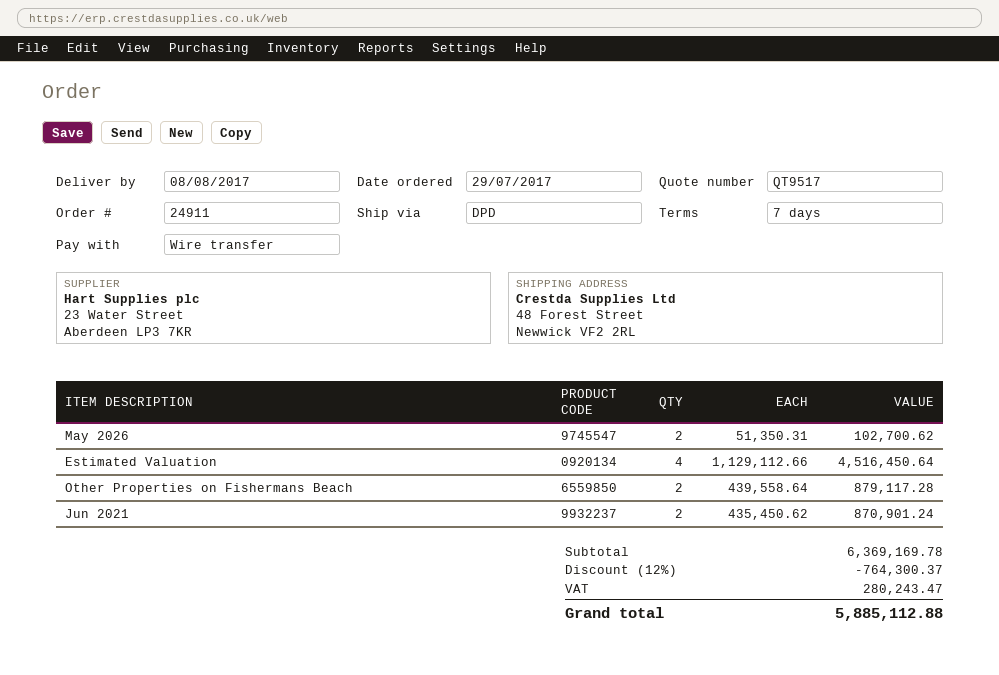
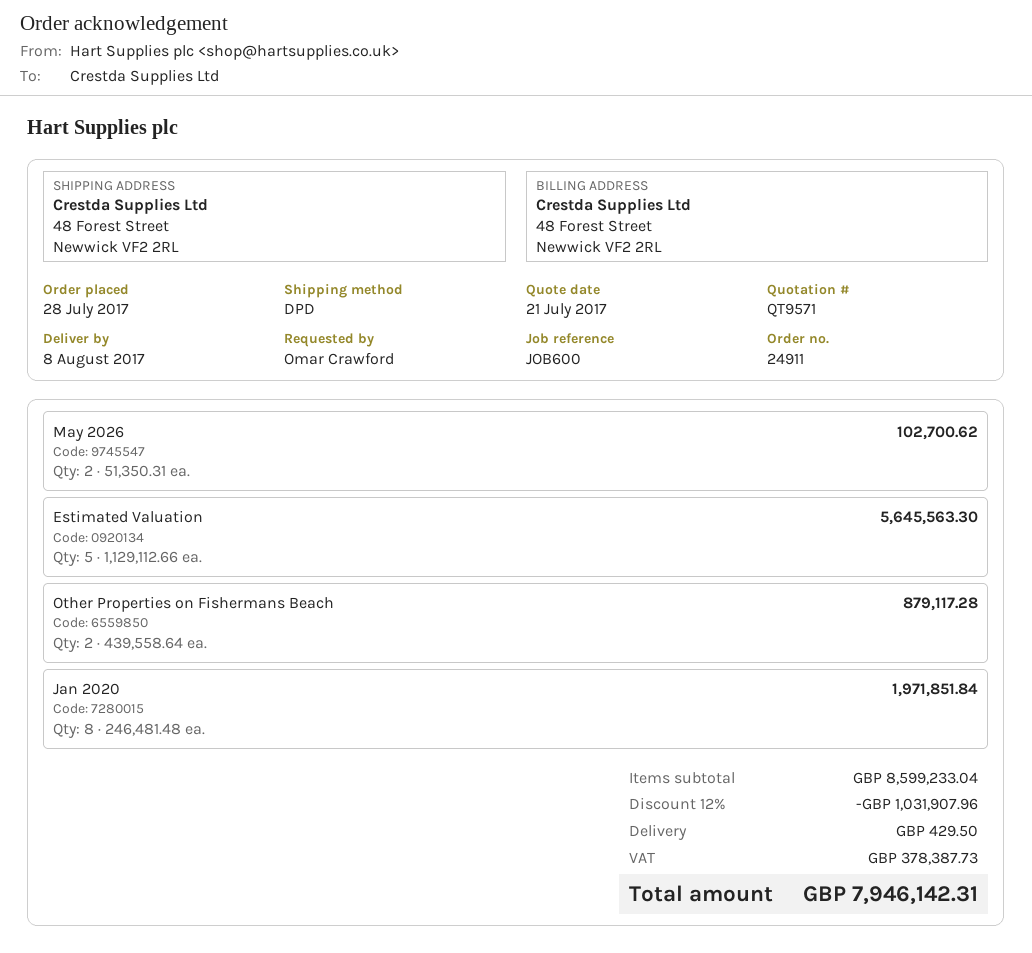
quote number: QT9517 -> QT9571
order date: 2017-07-29 -> 2017-07-28
Estimated Valuation: 4 x 1129112.66 = 4516450.64 -> 5 x 1129112.66 = 5645563.30
Jun 2021: 2 x 435450.62 = 870901.24 -> none
Jan 2020: none -> 8 x 246481.48 = 1971851.84
subtotal: 6369169.78 -> 8599233.04
discount: 12% = 764300.37 -> 12% = 1031907.96
shipping: none -> 429.50
tax: 280243.47 -> 378387.73
total: 5885112.88 -> 7946142.31

